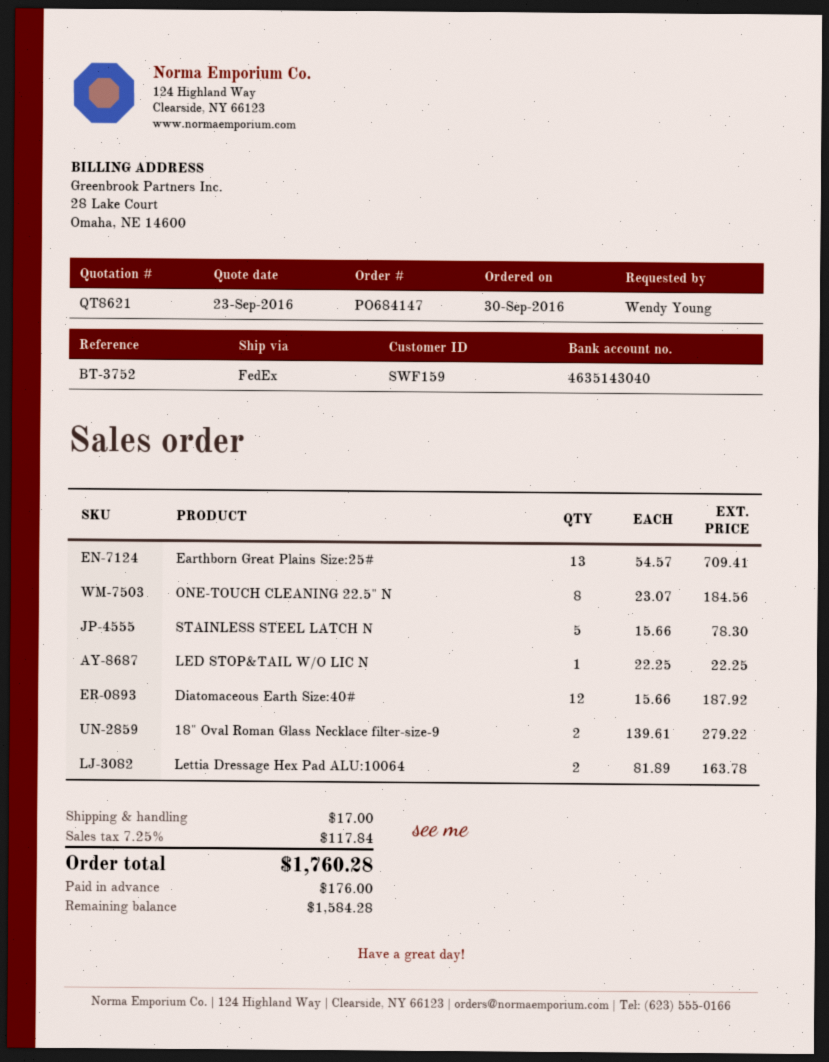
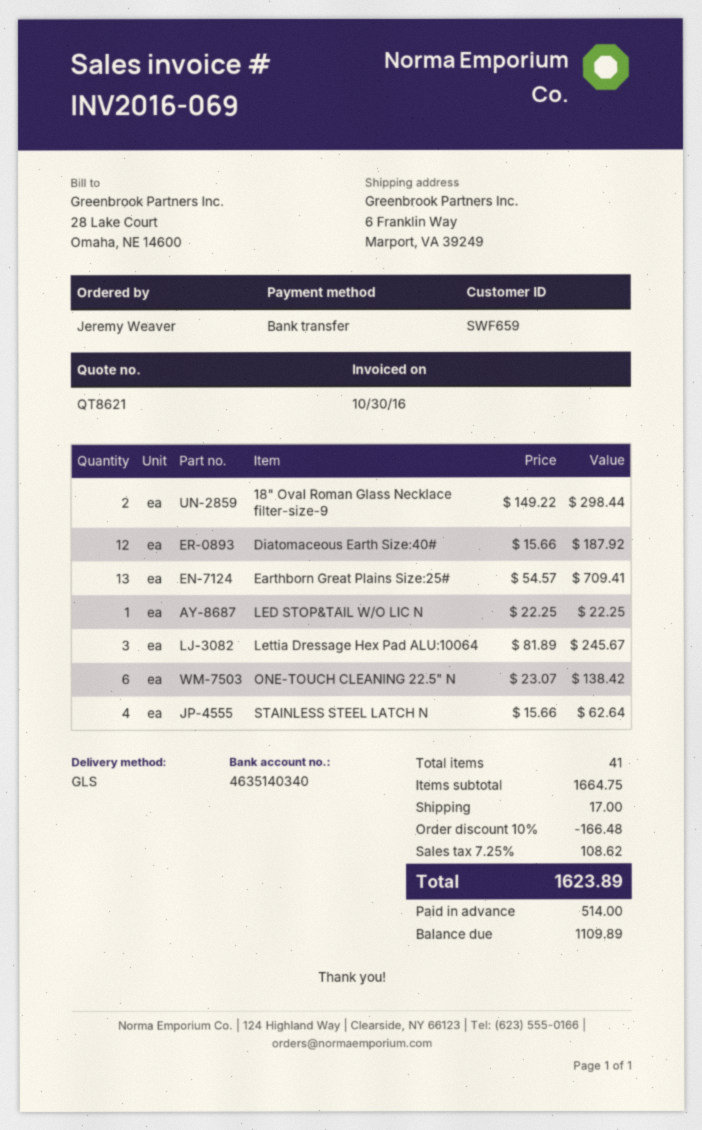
customer number: SWF159 -> SWF659
ordered by: Wendy Young -> Jeremy Weaver
bank account: 4635143040 -> 4635140340
shipping method: FedEx -> GLS
ONE-TOUCH CLEANING 22.5" N: 8 x 23.07 = 184.56 -> 6 x 23.07 = 138.42
STAINLESS STEEL LATCH N: 5 x 15.66 = 78.30 -> 4 x 15.66 = 62.64
18" Oval Roman Glass Necklace filter-size-9: 2 x 139.61 = 279.22 -> 2 x 149.22 = 298.44
Lettia Dressage Hex Pad ALU:10064: 2 x 81.89 = 163.78 -> 3 x 81.89 = 245.67
discount: none -> 10% = 166.48
tax: 7.25% = 117.84 -> 7.25% = 108.62
total: 1760.28 -> 1623.89
deposit: 176.00 -> 514.00
balance: 1584.28 -> 1109.89

